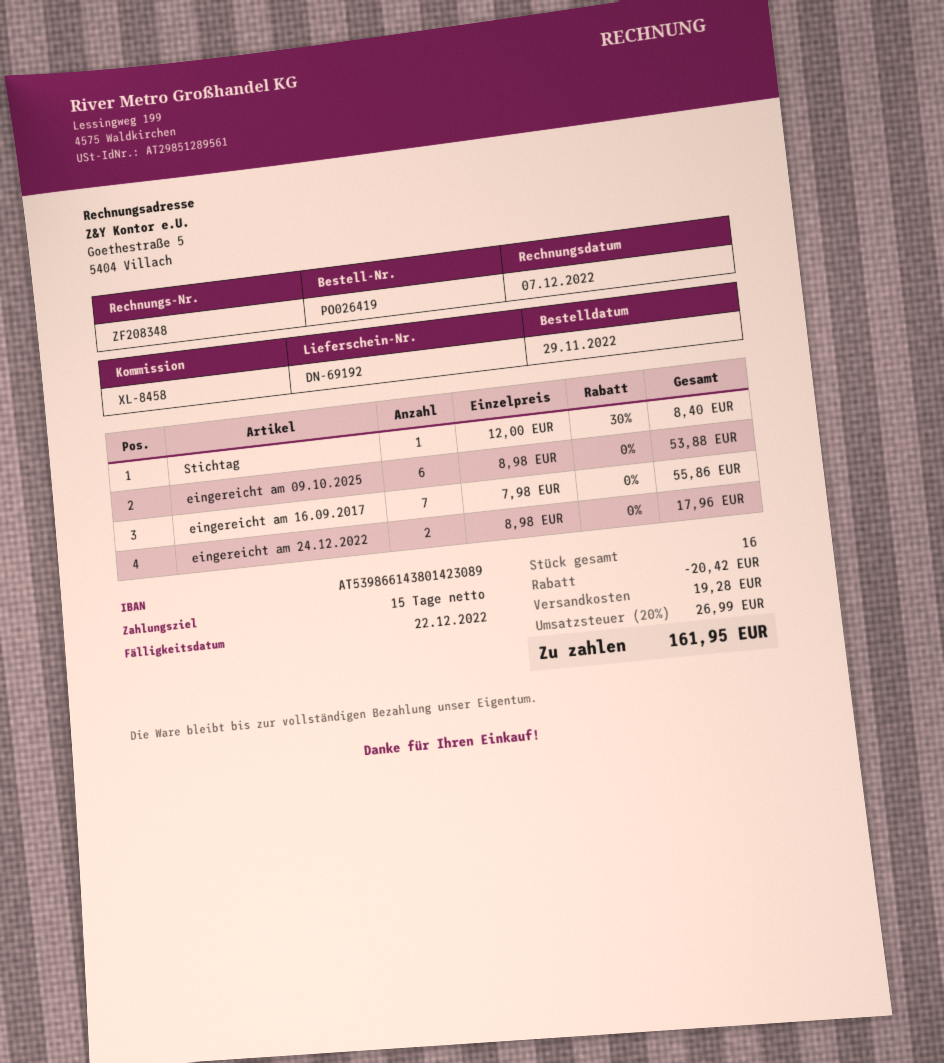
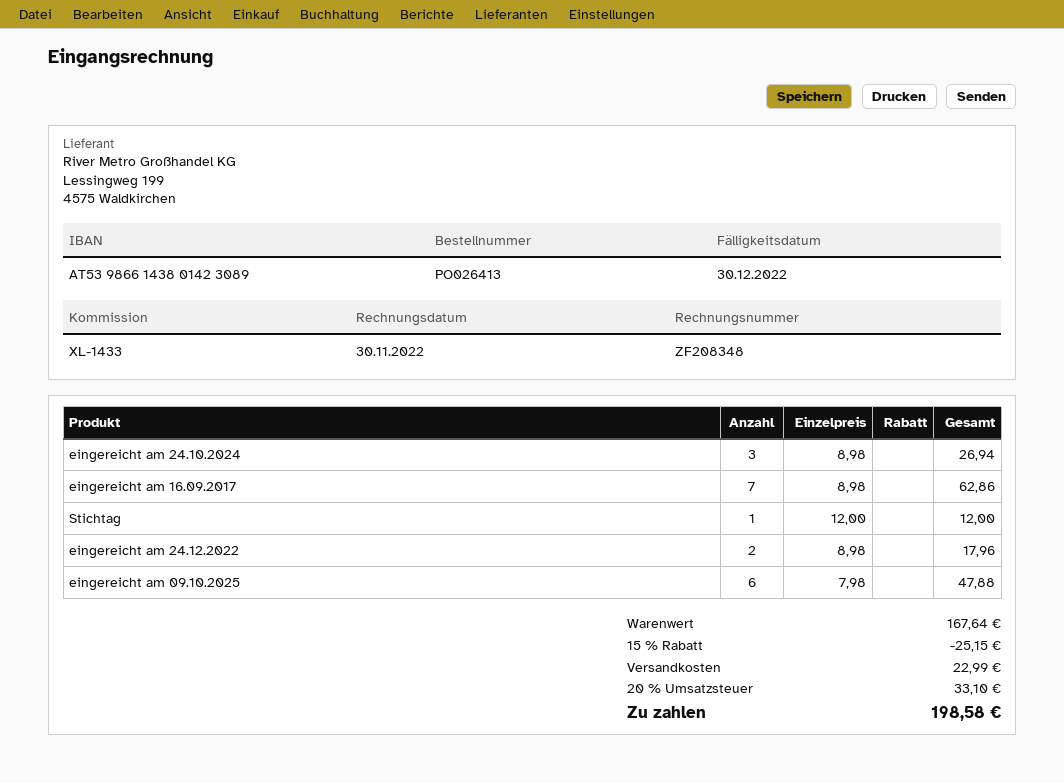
order number: PO026419 -> PO026413
invoice date: 2022-12-07 -> 2022-11-30
due date: 2022-12-22 -> 2022-12-30
reference: XL-8458 -> XL-1433
Stichtag: 1 x 12.00 - 30% = 8.40 -> 1 x 12.00 = 12.00
eingereicht am 09.10.2025: 6 x 8.98 = 53.88 -> 6 x 7.98 = 47.88
eingereicht am 16.09.2017: 7 x 7.98 = 55.86 -> 7 x 8.98 = 62.86
eingereicht am 24.10.2024: none -> 3 x 8.98 = 26.94
discount: 20.42 -> 25.15
shipping: 19.28 -> 22.99
tax: 20% = 26.99 -> 20% = 33.10
total: 161.95 -> 198.58

